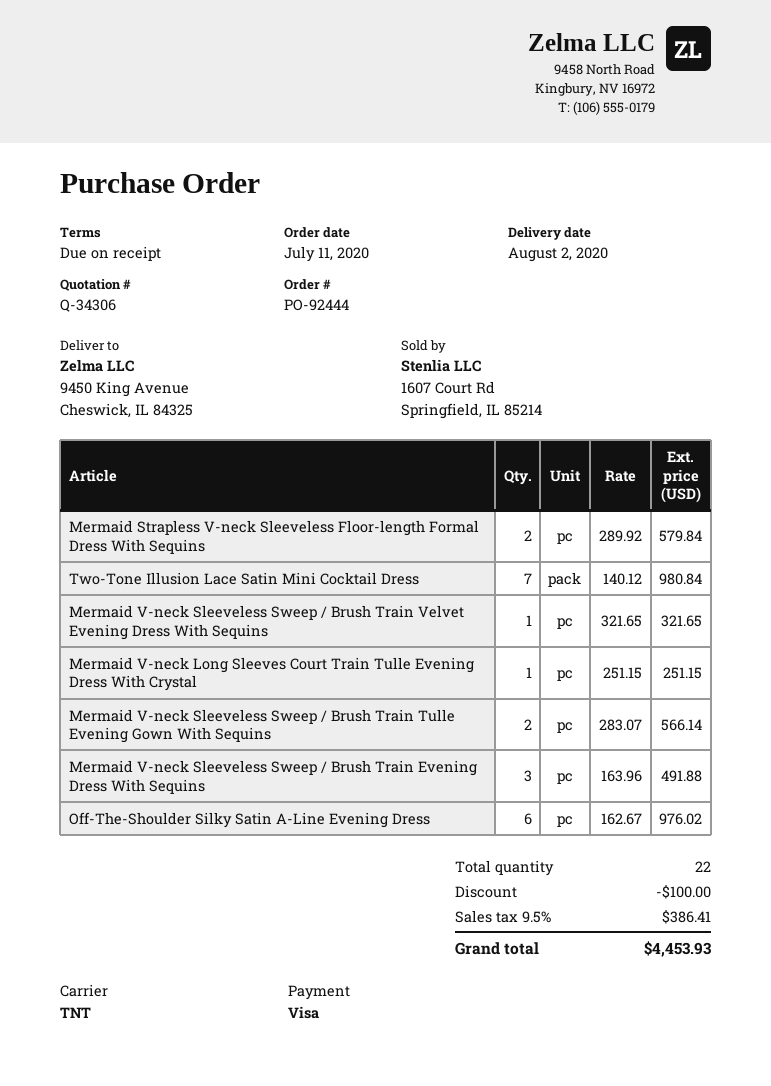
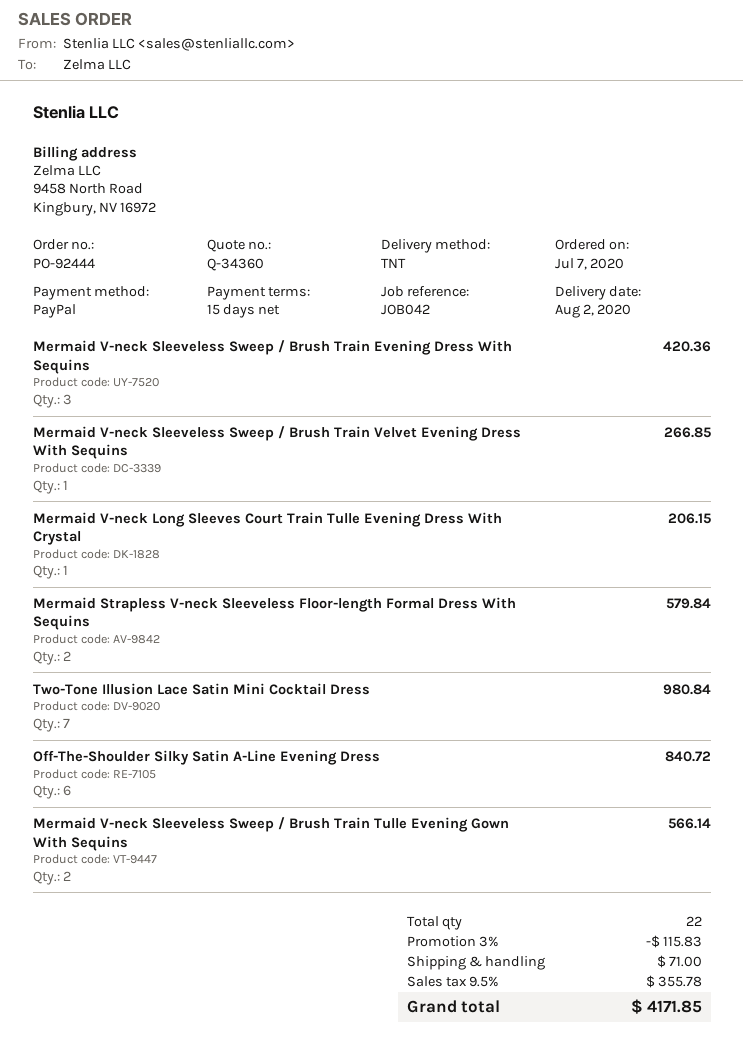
quote number: Q-34306 -> Q-34360
order date: 2020-07-11 -> 2020-07-07
payment terms: on receipt -> 15 days
payment method: Visa -> PayPal
Mermaid V-neck Sleeveless Sweep / Brush Train Velvet Evening Dress With Sequins: 1 for 321.65 -> 1 for 266.85
Mermaid V-neck Long Sleeves Court Train Tulle Evening Dress With Crystal: 1 for 251.15 -> 1 for 206.15
Mermaid V-neck Sleeveless Sweep / Brush Train Evening Dress With Sequins: 3 for 491.88 -> 3 for 420.36
Off-The-Shoulder Silky Satin A-Line Evening Dress: 6 for 976.02 -> 6 for 840.72
discount: 100.00 -> 115.83
shipping: none -> 71.00
tax: 9.5% = 386.41 -> 9.5% = 355.78
total: 4453.93 -> 4171.85

